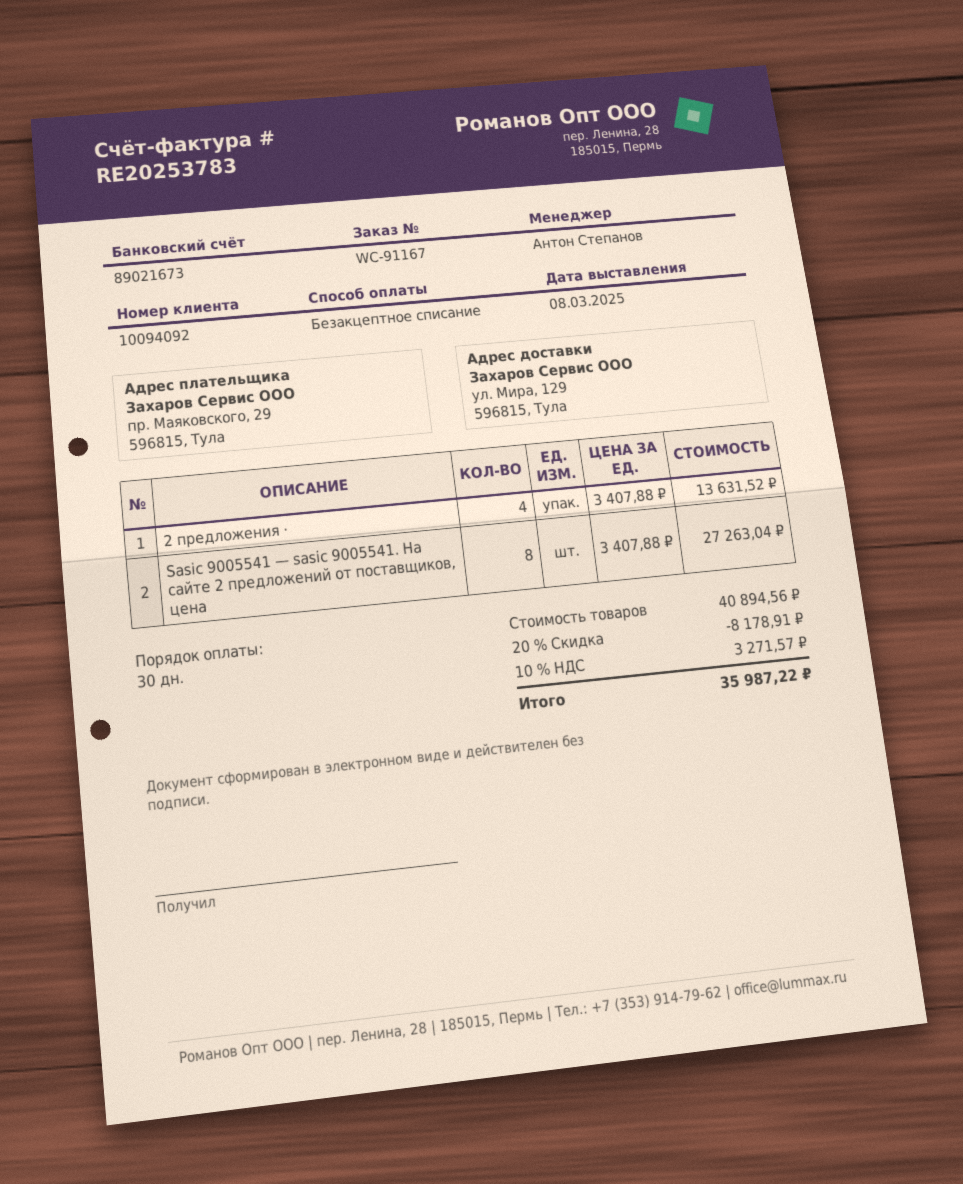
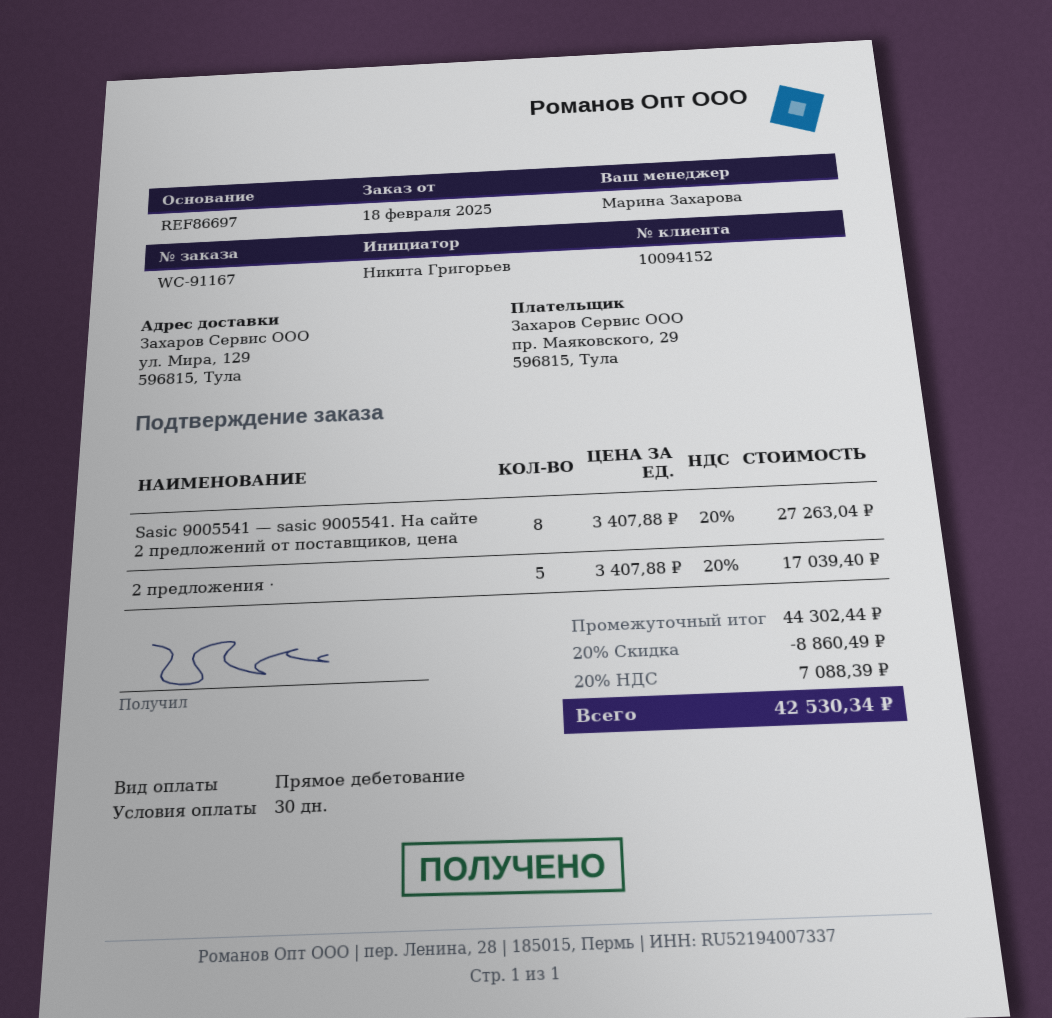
customer number: 10094092 -> 10094152
sales rep: Антон Степанов -> Марина Захарова
2 предложения ·: 4 x 3407.88 = 13631.52 -> 5 x 3407.88 = 17039.40
subtotal: 40894.56 -> 44302.44
discount: 20% = 8178.91 -> 20% = 8860.49
tax: 10% = 3271.57 -> 20% = 7088.39
total: 35987.22 -> 42530.34

